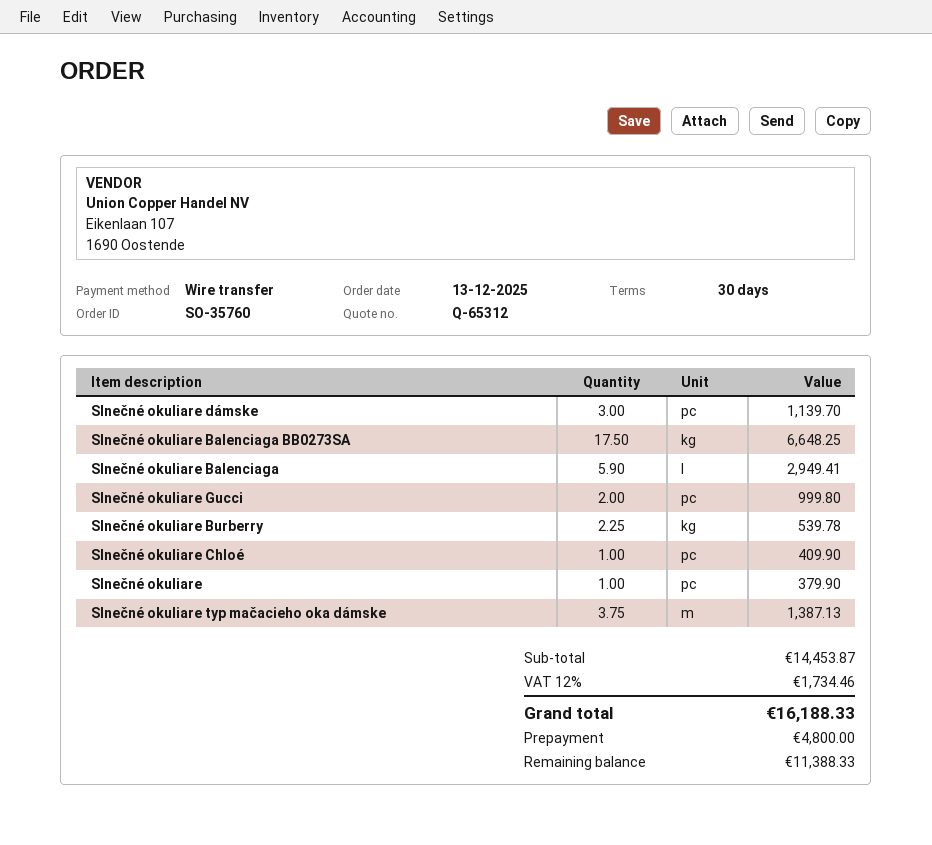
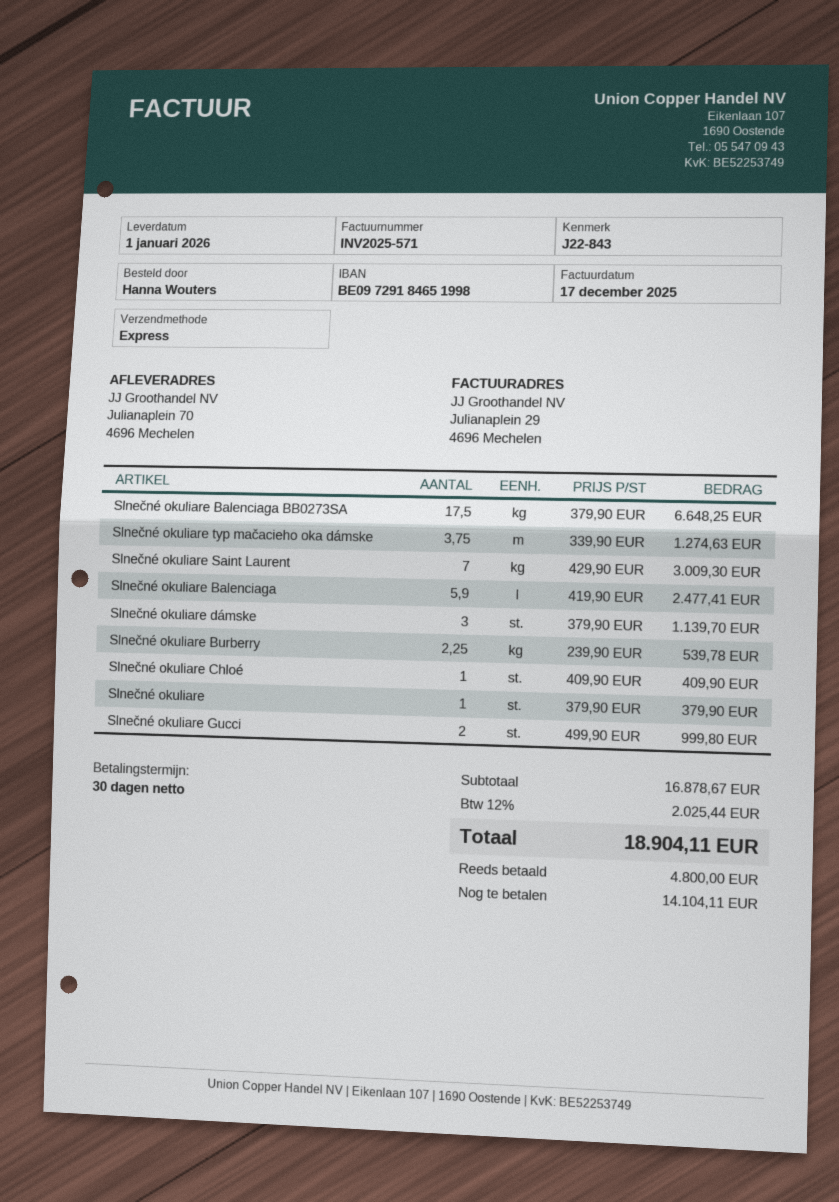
Slnečné okuliare Balenciaga: 5.9 for 2949.41 -> 5.9 for 2477.41
Slnečné okuliare typ mačacieho oka dámske: 3.75 for 1387.13 -> 3.75 for 1274.63
Slnečné okuliare Saint Laurent: none -> 7 for 3009.30
subtotal: 14453.87 -> 16878.67
tax: 12% = 1734.46 -> 12% = 2025.44
total: 16188.33 -> 18904.11
balance: 11388.33 -> 14104.11

